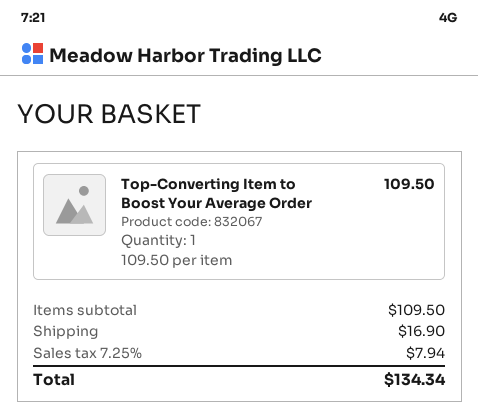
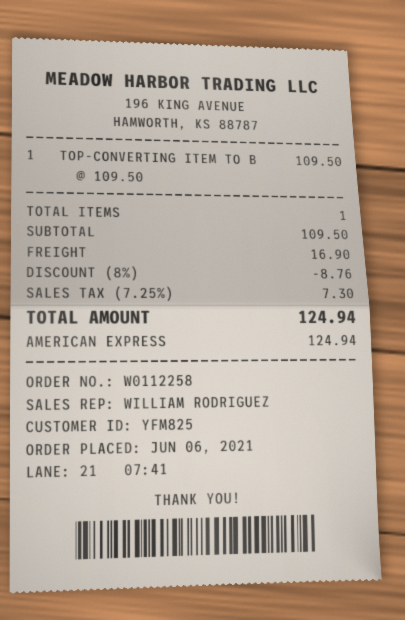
discount: none -> 8% = 8.76
tax: 7.25% = 7.94 -> 7.25% = 7.30
total: 134.34 -> 124.94

